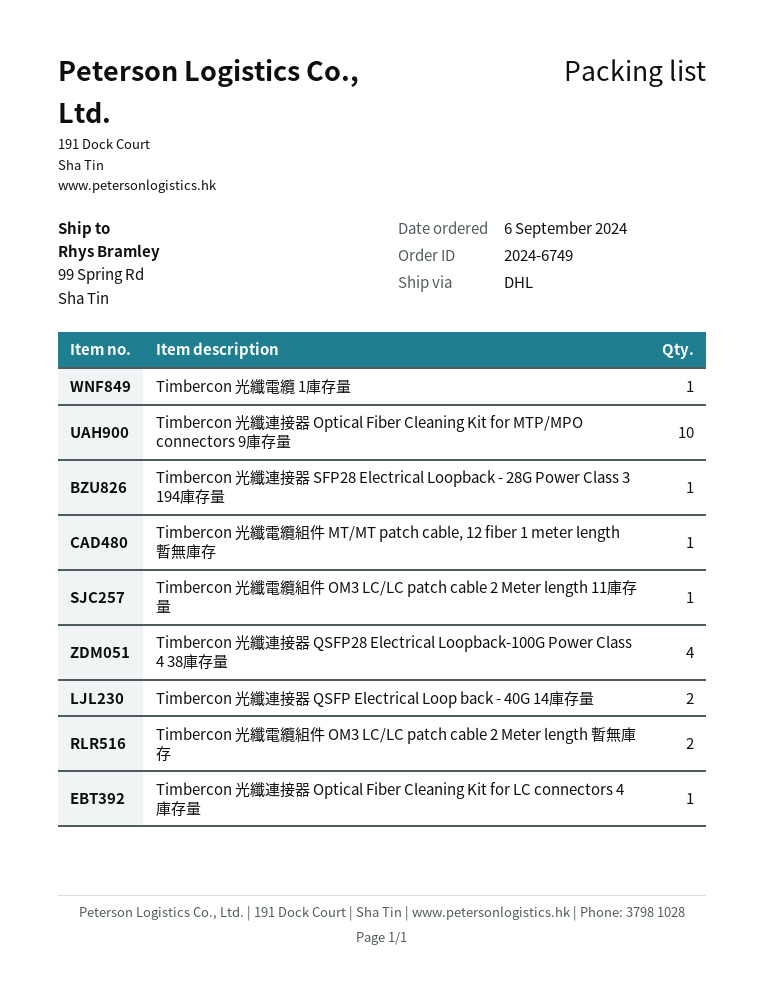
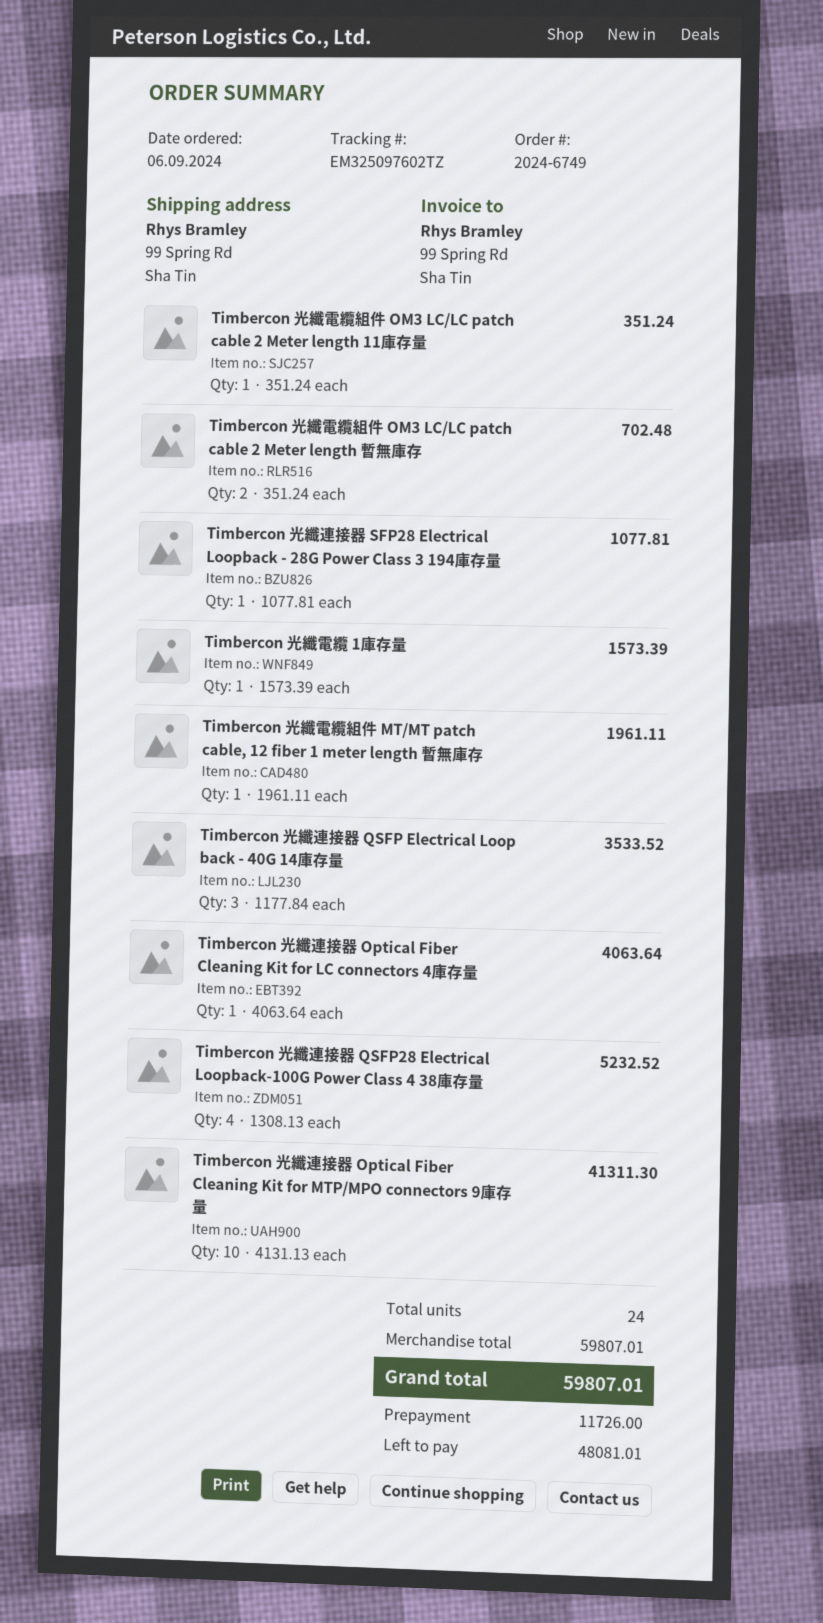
Timbercon 光纖連接器 QSFP Electrical Loop back - 40G 14庫存量: 2 -> 3

